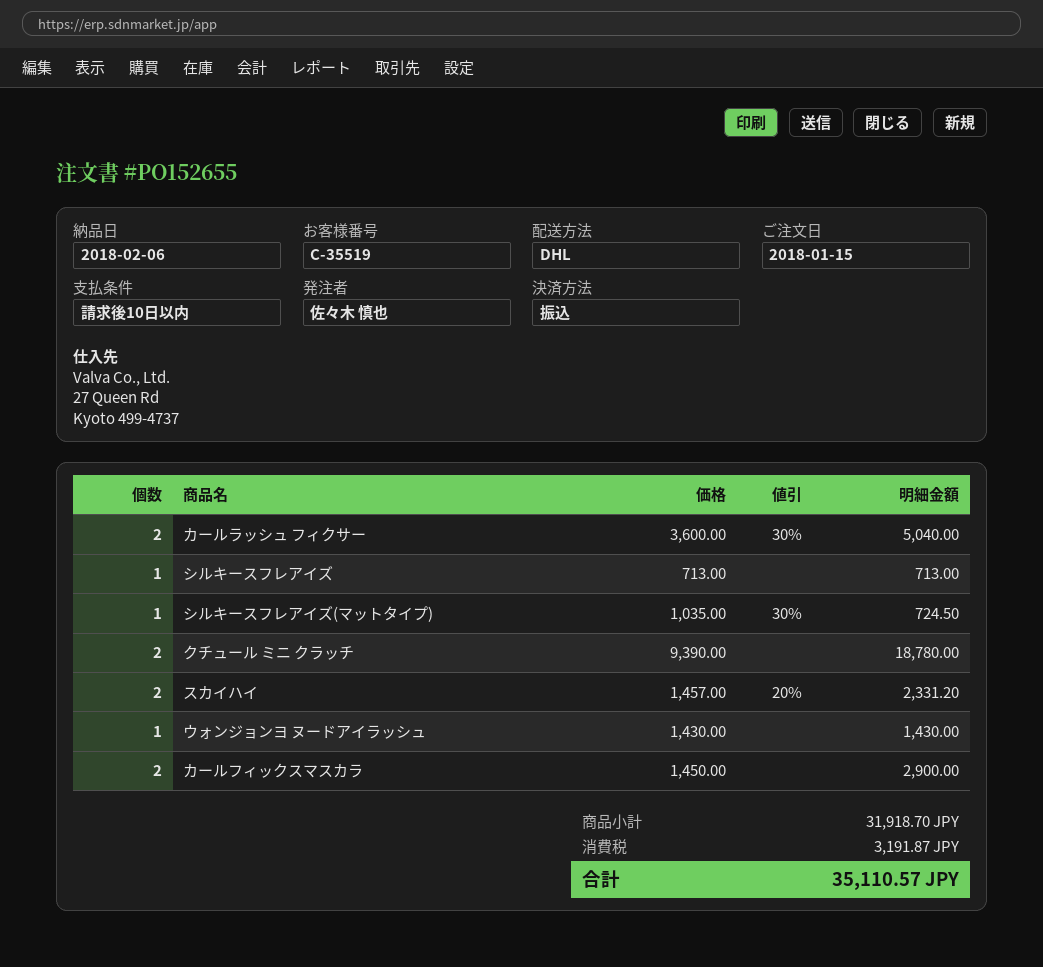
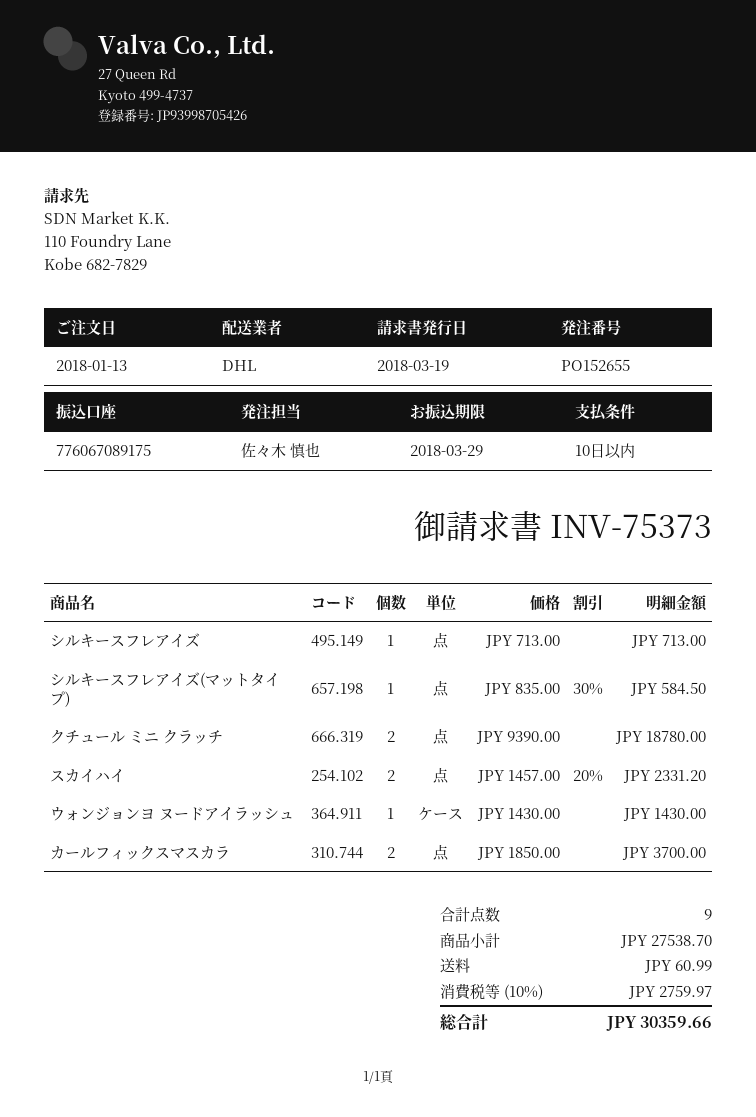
order date: 2018-01-15 -> 2018-01-13
カールラッシュ フィクサー: 2 x 3600.00 - 30% = 5040.00 -> none
シルキースフレアイズ(マットタイプ): 1 x 1035.00 - 30% = 724.50 -> 1 x 835.00 - 30% = 584.50
カールフィックスマスカラ: 2 x 1450.00 = 2900.00 -> 2 x 1850.00 = 3700.00
subtotal: 31918.70 -> 27538.70
shipping: none -> 60.99
tax: 3191.87 -> 2759.97
total: 35110.57 -> 30359.66

